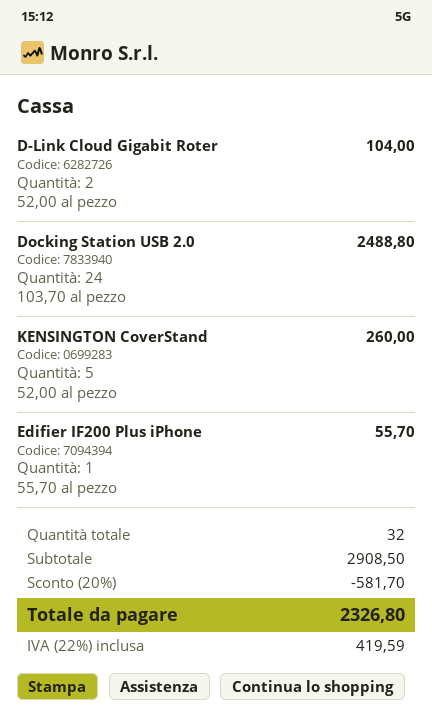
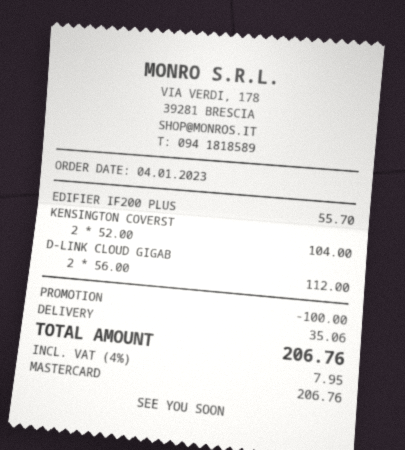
D-Link Cloud Gigabit Roter: 2 x 52.00 = 104.00 -> 2 x 56.00 = 112.00
Docking Station USB 2.0: 24 x 103.70 = 2488.80 -> none
KENSINGTON CoverStand: 5 x 52.00 = 260.00 -> 2 x 52.00 = 104.00
discount: 581.70 -> 100.00
shipping: none -> 35.06
tax: 22% = 419.59 -> 4% = 7.95
total: 2326.80 -> 206.76

